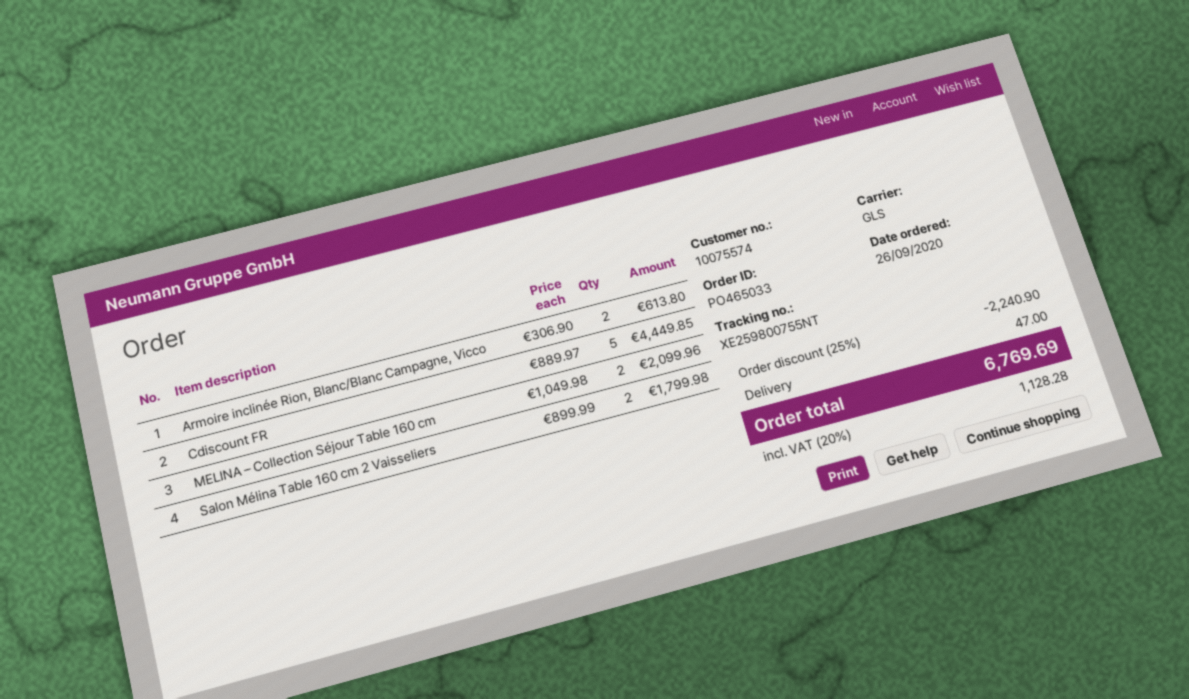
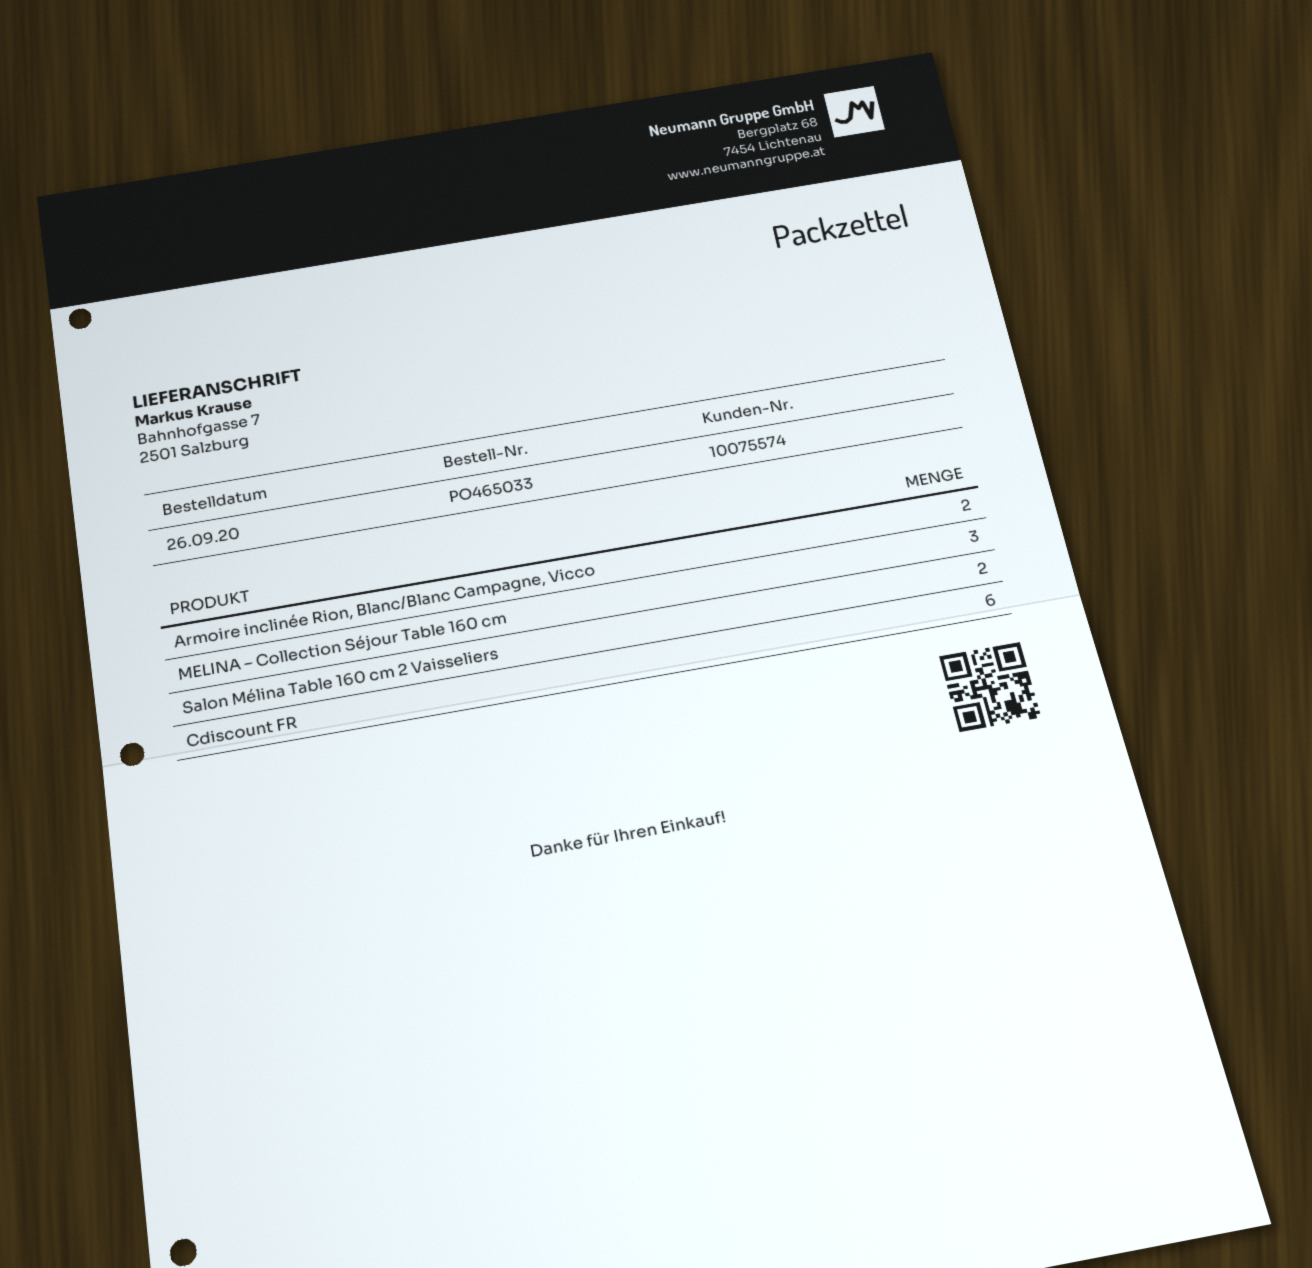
Cdiscount FR: 5 -> 6
MELINA – Collection Séjour Table 160 cm: 2 -> 3

